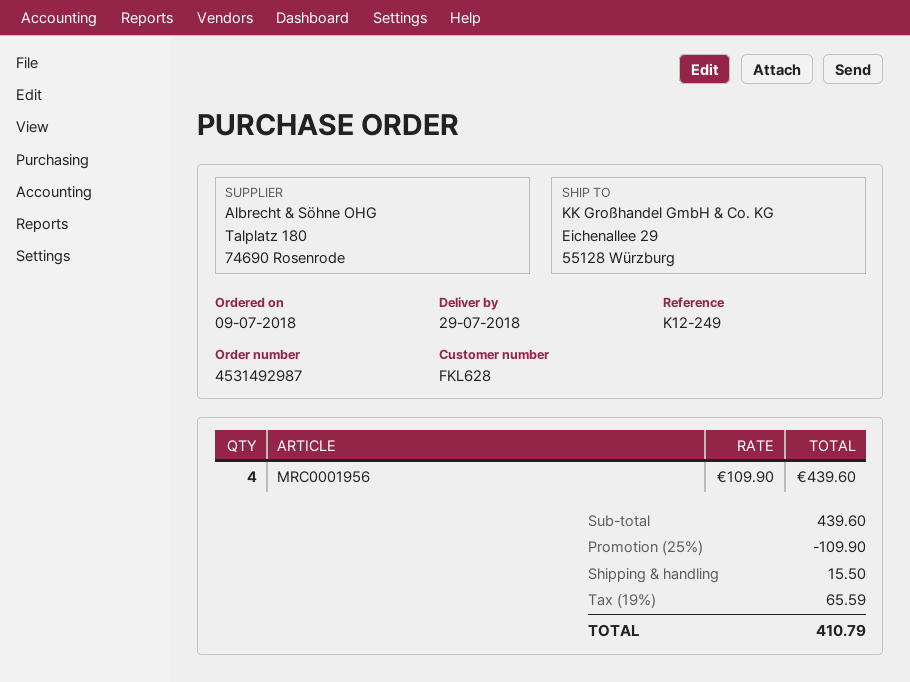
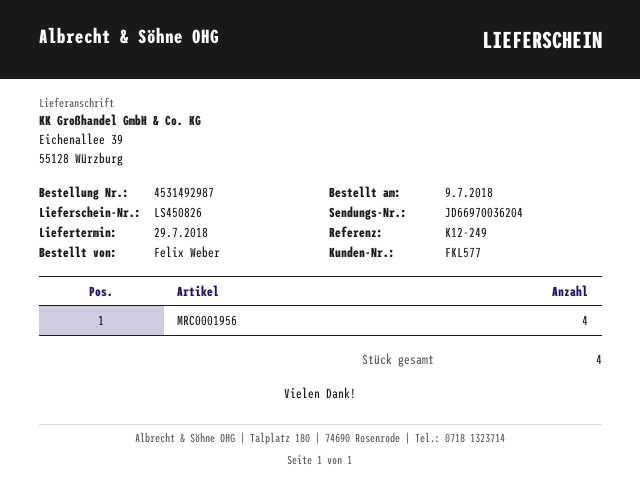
customer number: FKL628 -> FKL577
ship to: Eichenallee 29, 55128 Würzburg -> Eichenallee 39, 55128 Würzburg

